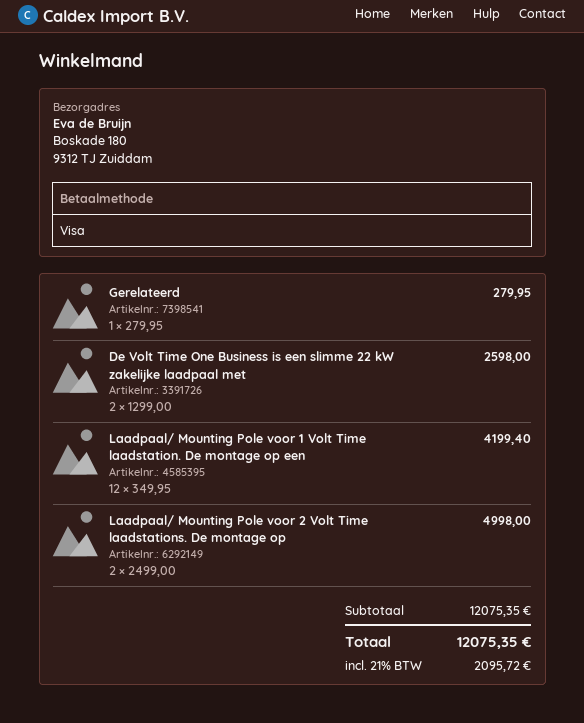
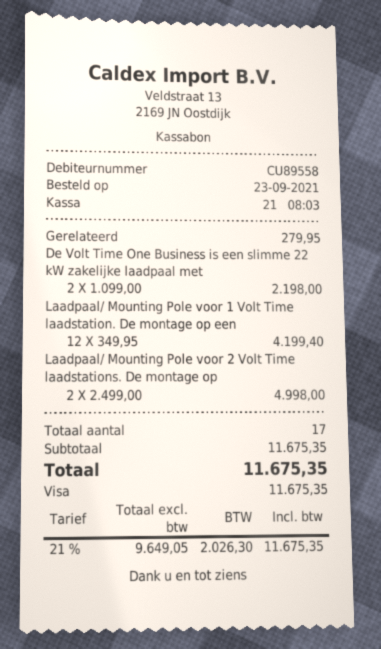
De Volt Time One Business is een slimme 22 kW zakelijke laadpaal met: 2 x 1299.00 = 2598.00 -> 2 x 1099.00 = 2198.00
subtotal: 12075.35 -> 11675.35
tax: 21% = 2095.72 -> 21% = 2026.30
total: 12075.35 -> 11675.35

